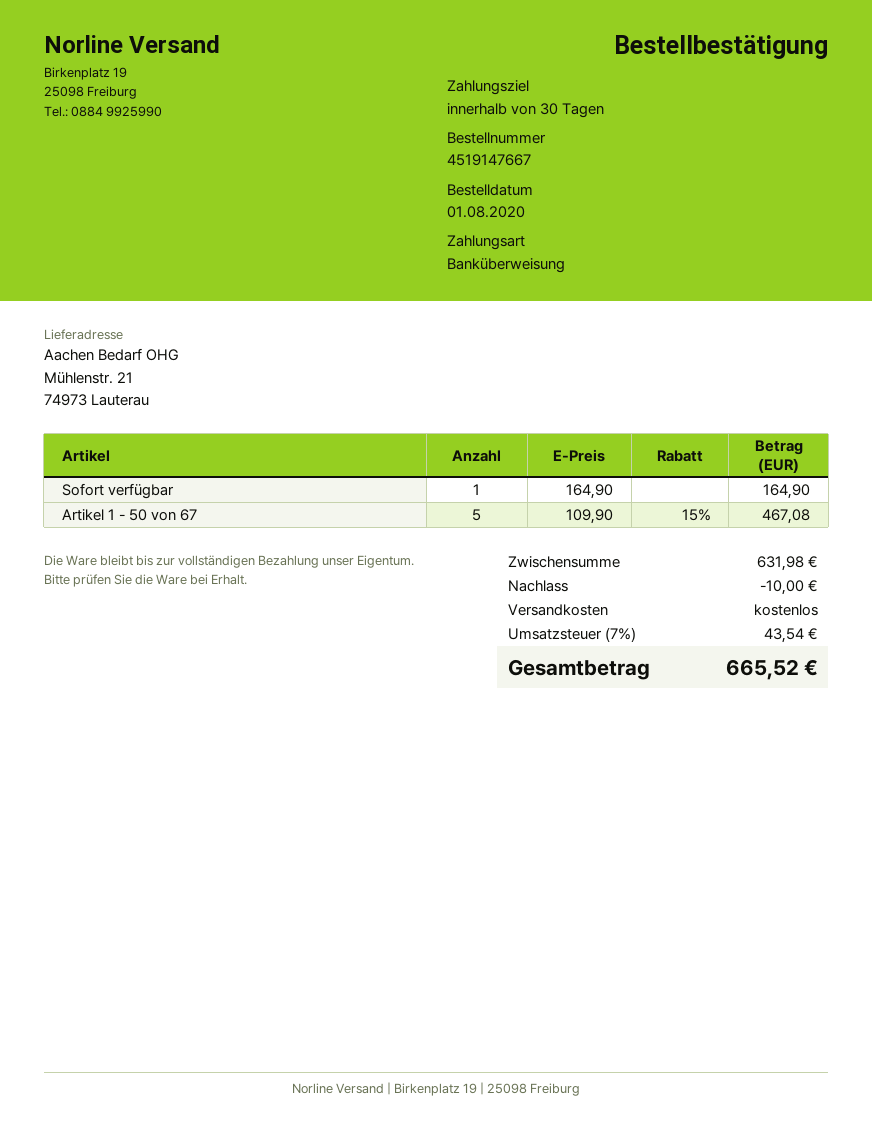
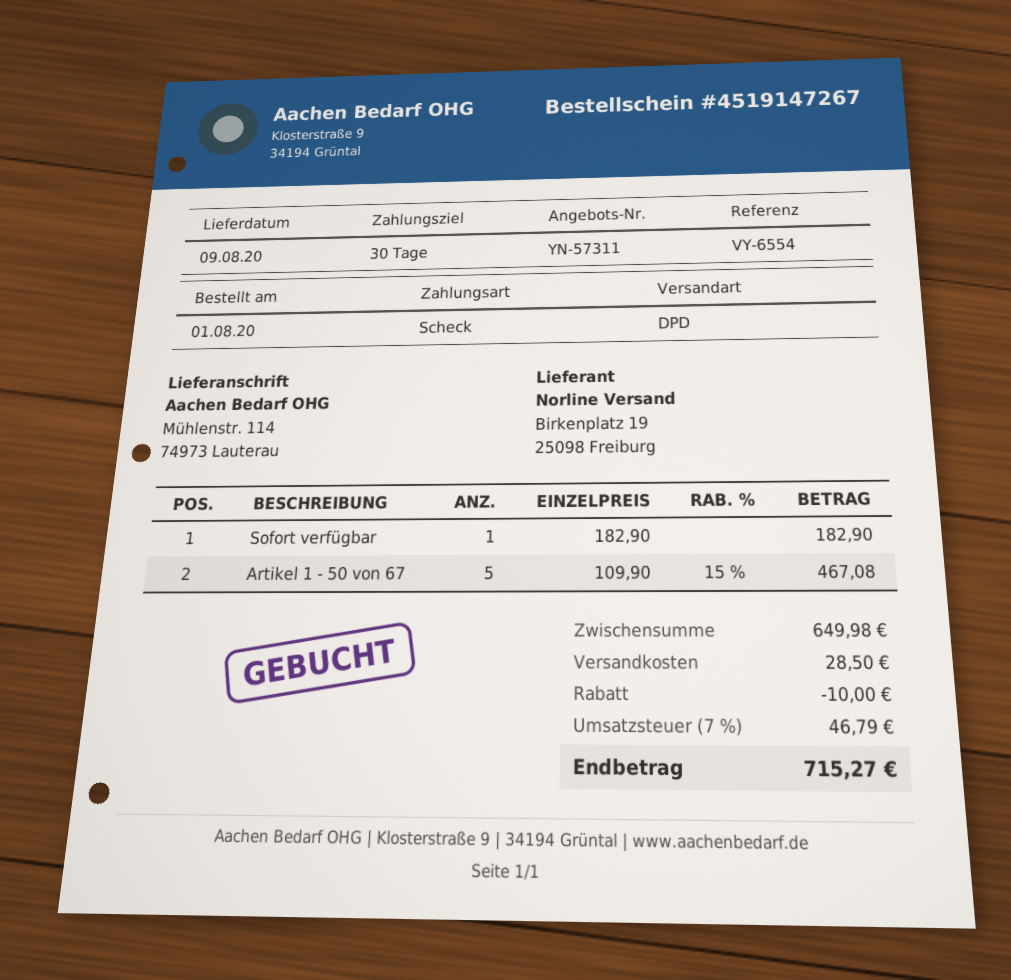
order number: 4519147667 -> 4519147267
payment method: bank transfer -> cheque
ship to: Mühlenstr. 21, 74973 Lauterau -> Mühlenstr. 114, 74973 Lauterau
Sofort verfügbar: 1 x 164.90 = 164.90 -> 1 x 182.90 = 182.90
subtotal: 631.98 -> 649.98
shipping: 0.00 -> 28.50
tax: 7% = 43.54 -> 7% = 46.79
total: 665.52 -> 715.27

